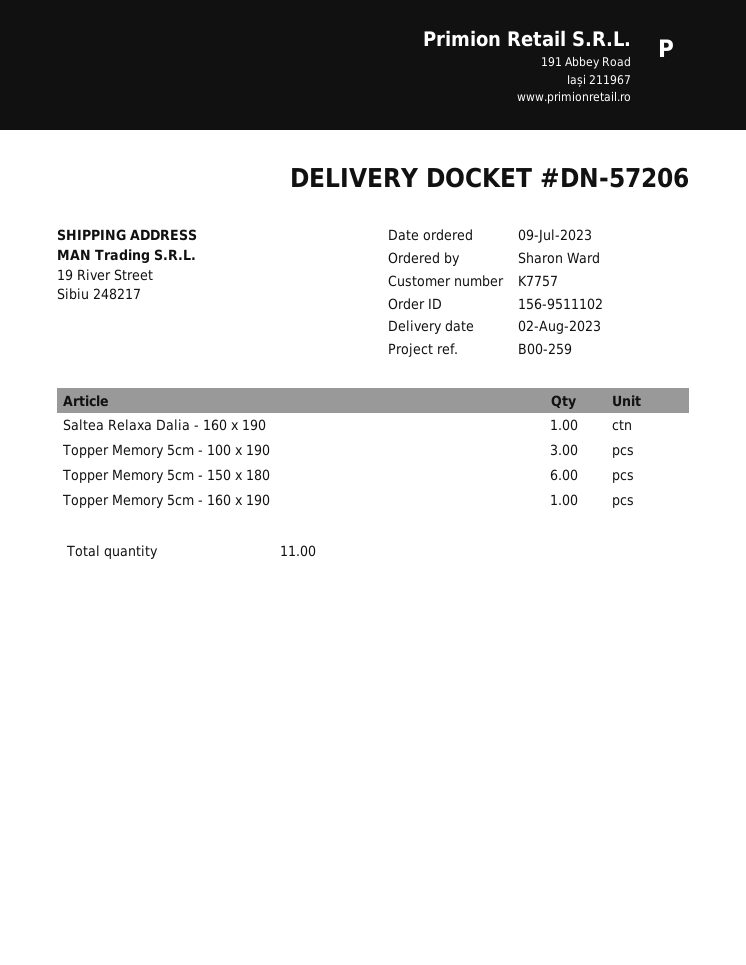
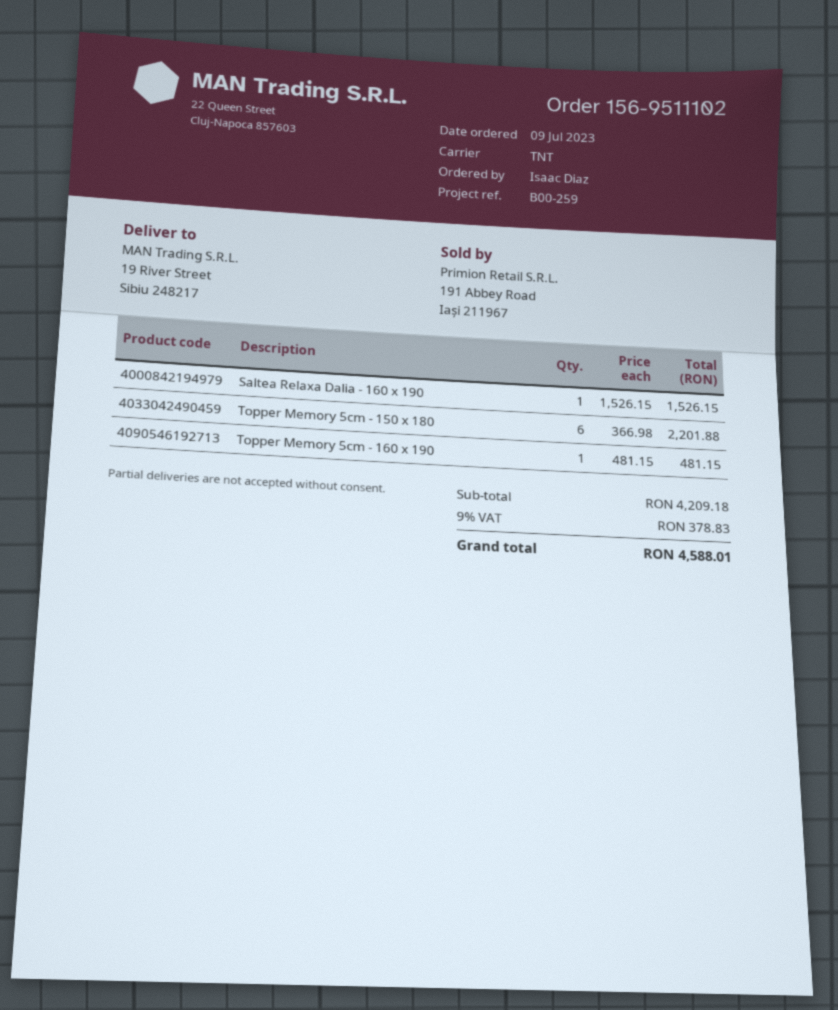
ordered by: Sharon Ward -> Isaac Diaz
Topper Memory 5cm - 100 x 190: 3 -> none

